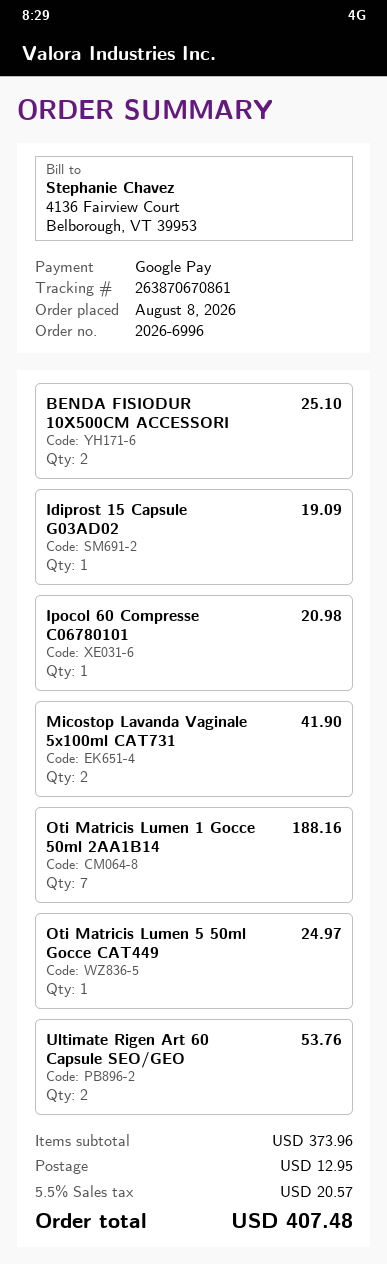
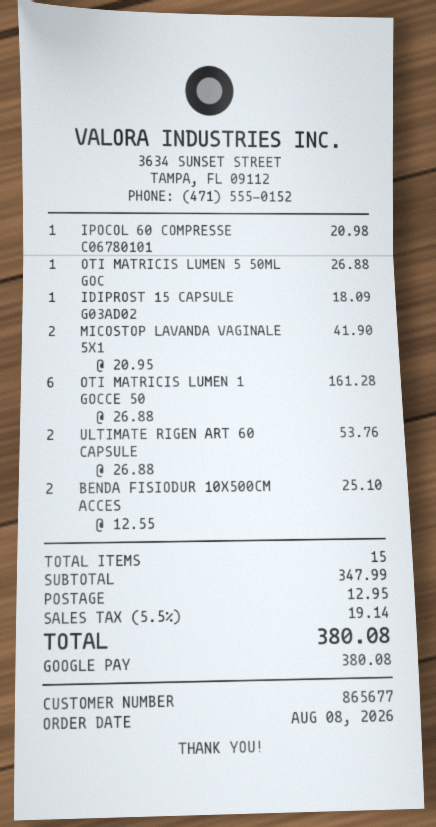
Idiprost 15 Capsule G03AD02: 1 for 19.09 -> 1 for 18.09
Oti Matricis Lumen 1 Gocce 50ml 2AA1B14: 7 for 188.16 -> 6 for 161.28
Oti Matricis Lumen 5 50ml Gocce CAT449: 1 for 24.97 -> 1 for 26.88
subtotal: 373.96 -> 347.99
tax: 5.5% = 20.57 -> 5.5% = 19.14
total: 407.48 -> 380.08

